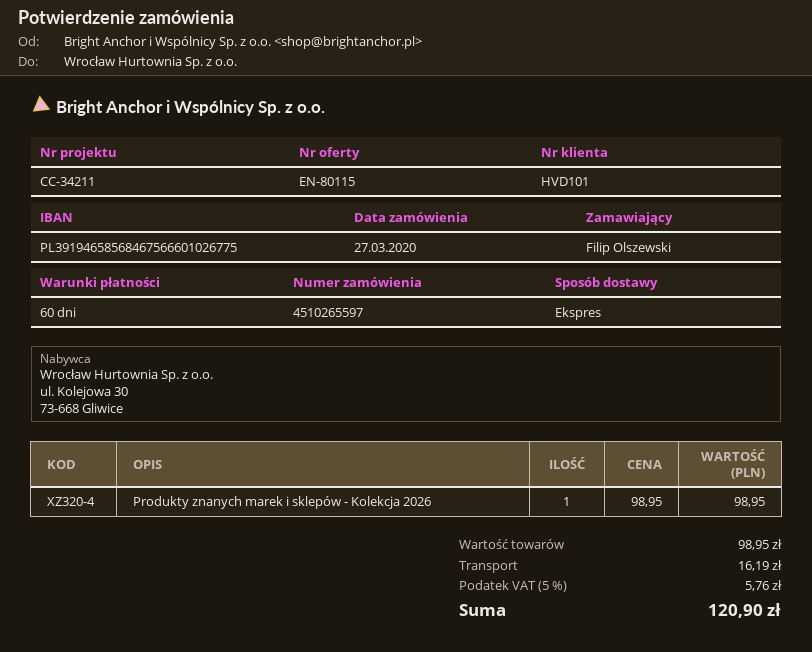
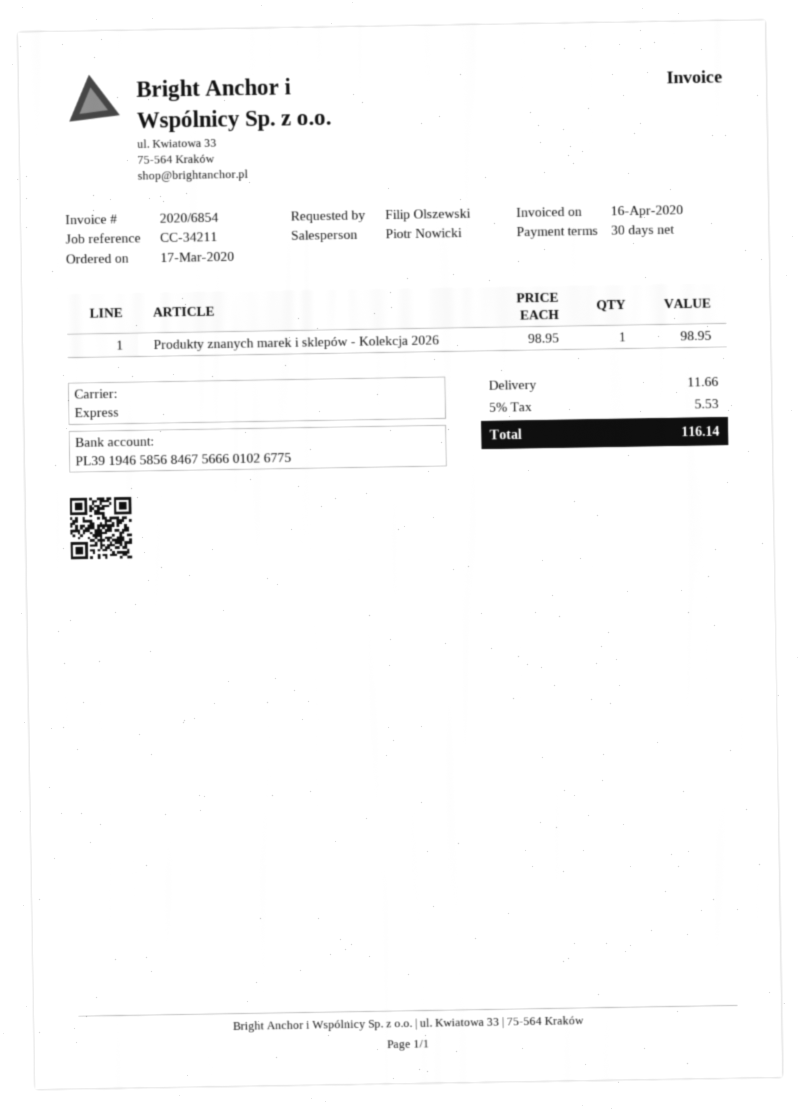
order date: 2020-03-27 -> 2020-03-17
payment terms: 60 days -> 30 days
shipping: 16.19 -> 11.66
tax: 5% = 5.76 -> 5% = 5.53
total: 120.90 -> 116.14

